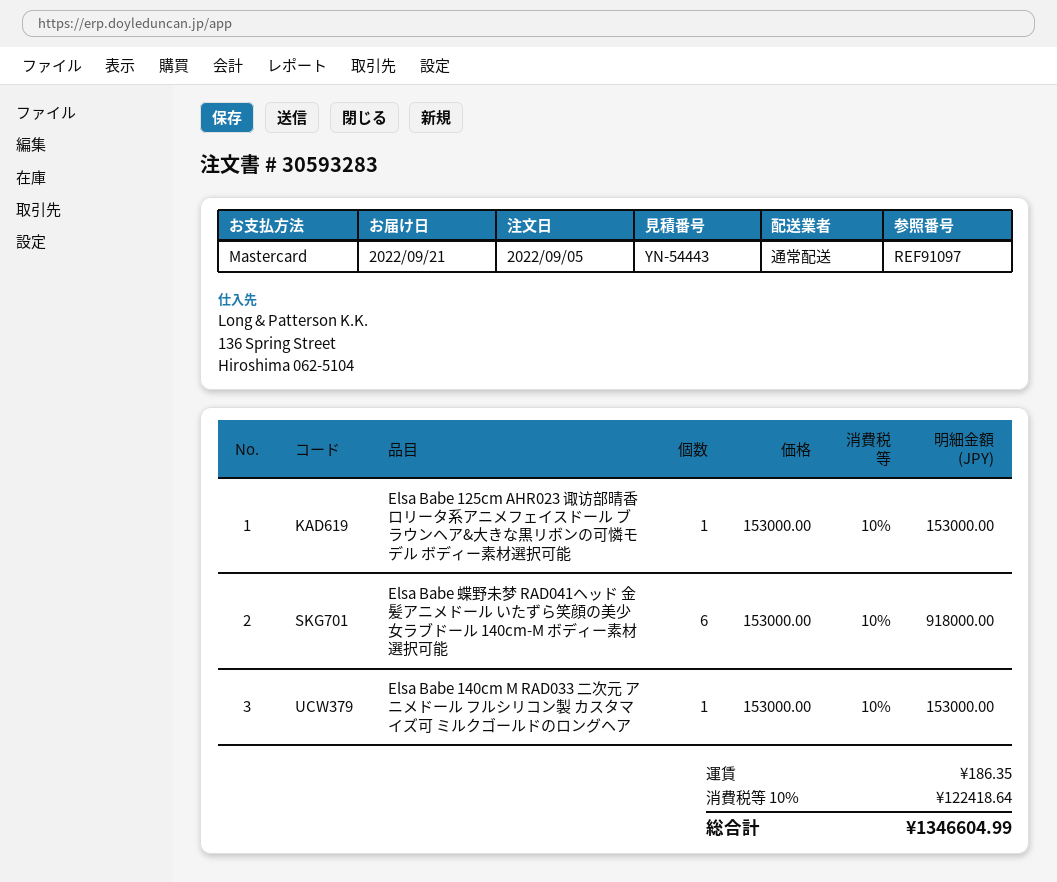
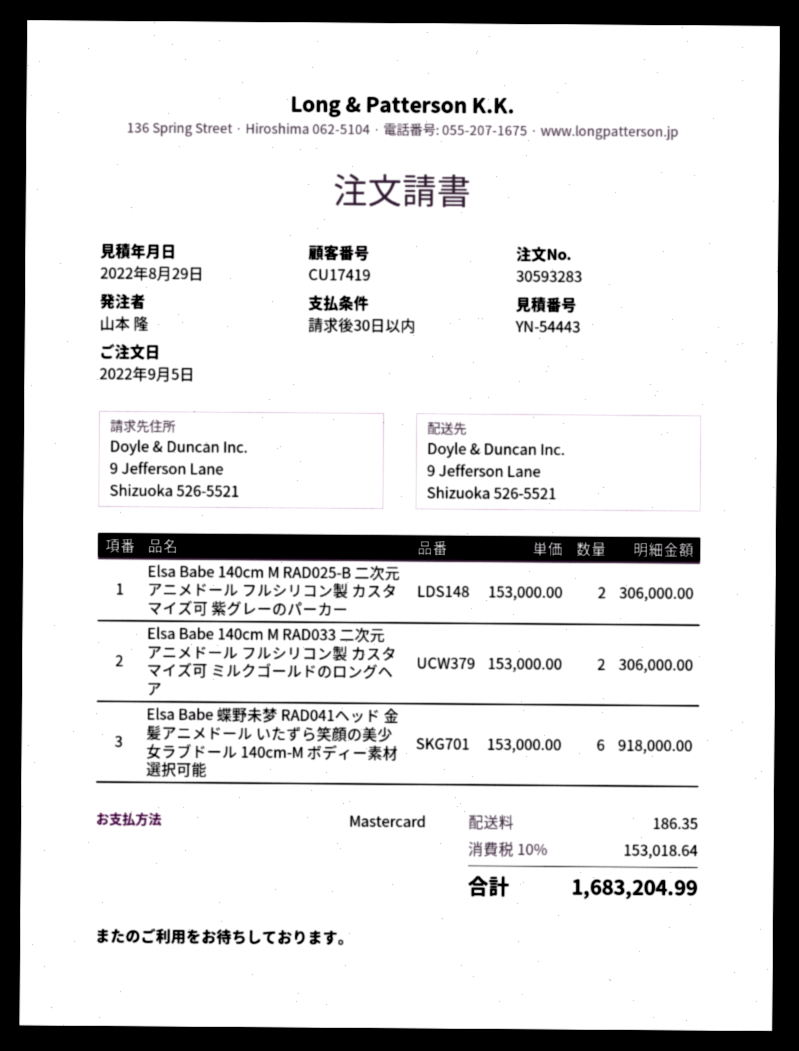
Elsa Babe 125cm AHR023 诹访部晴香 ロリータ系アニメフェイスドール ブラウンヘア&大きな黒リボンの可憐モデル ボディー素材選択可能: 1 x 153000.00 = 153000.00 -> none
Elsa Babe 140cm M RAD033 二次元 アニメドール フルシリコン製 カスタマイズ可 ミルクゴールドのロングヘア: 1 x 153000.00 = 153000.00 -> 2 x 153000.00 = 306000.00
Elsa Babe 140cm M RAD025-B 二次元 アニメドール フルシリコン製 カスタマイズ可 紫グレーのパーカー: none -> 2 x 153000.00 = 306000.00
tax: 10% = 122418.64 -> 10% = 153018.64
total: 1346604.99 -> 1683204.99

